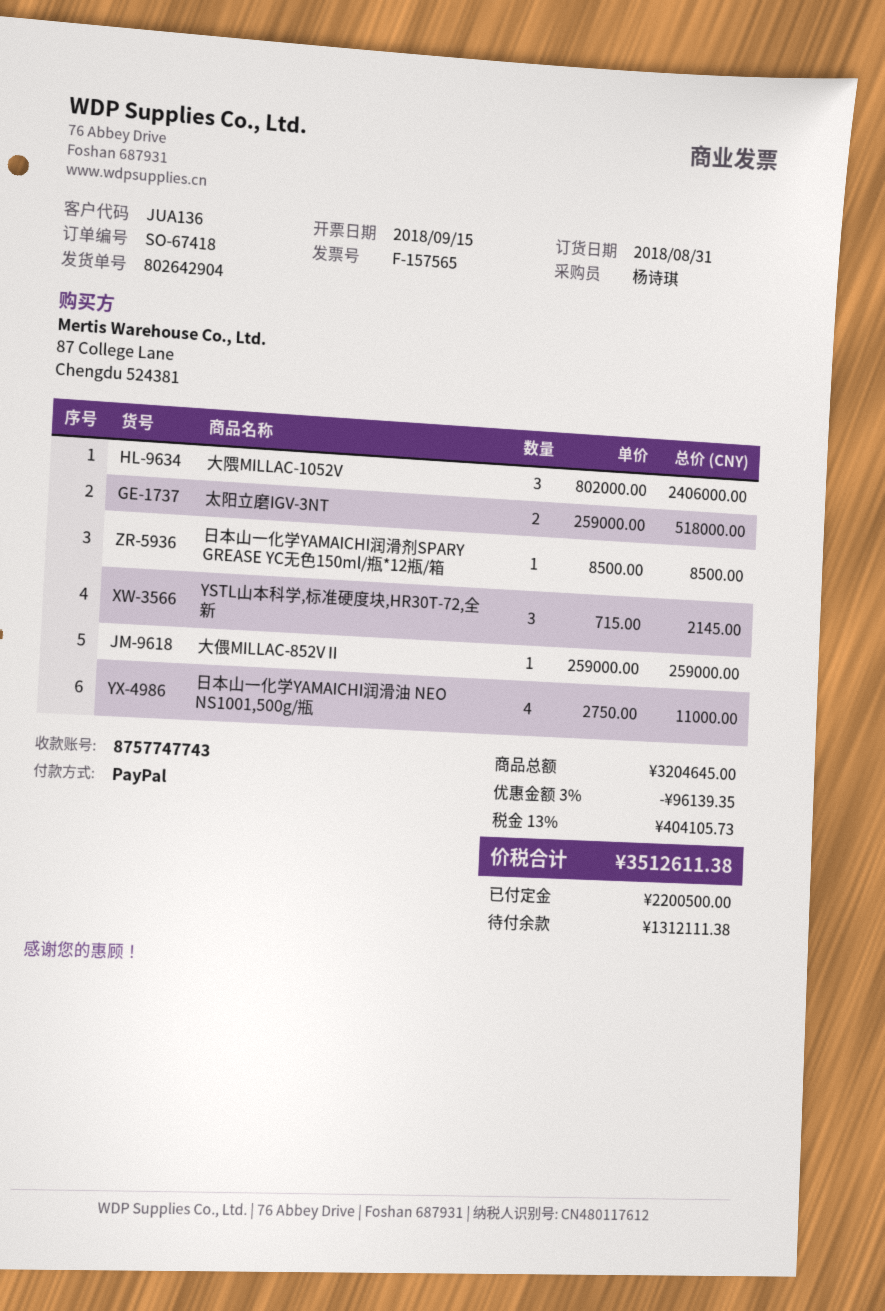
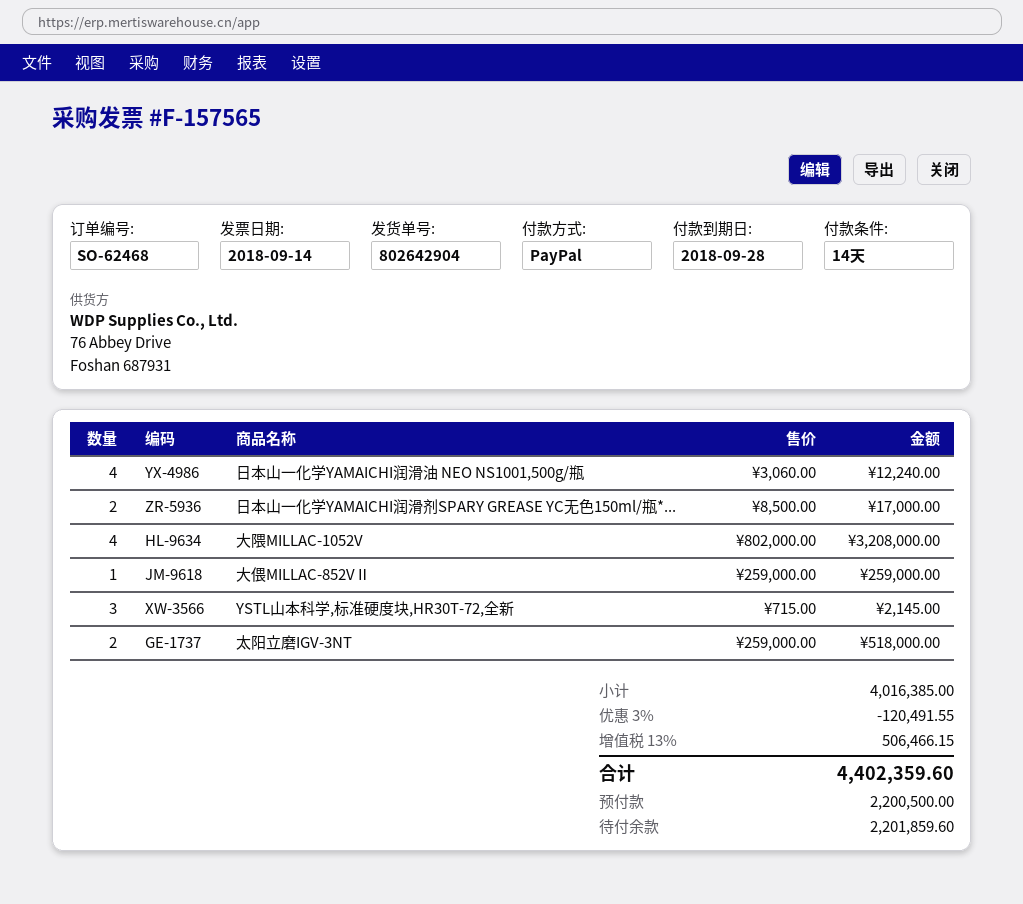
order number: SO-67418 -> SO-62468
invoice date: 2018-09-15 -> 2018-09-14
大隈MILLAC-1052V: 3 x 802000.00 = 2406000.00 -> 4 x 802000.00 = 3208000.00
日本山一化学YAMAICHI润滑剂SPARY GREASE YC无色150ml/瓶*12瓶/箱: 1 x 8500.00 = 8500.00 -> 2 x 8500.00 = 17000.00
日本山一化学YAMAICHI润滑油 NEO NS1001,500g/瓶: 4 x 2750.00 = 11000.00 -> 4 x 3060.00 = 12240.00
subtotal: 3204645.00 -> 4016385.00
discount: 3% = 96139.35 -> 3% = 120491.55
tax: 13% = 404105.73 -> 13% = 506466.15
total: 3512611.38 -> 4402359.60
balance: 1312111.38 -> 2201859.60

